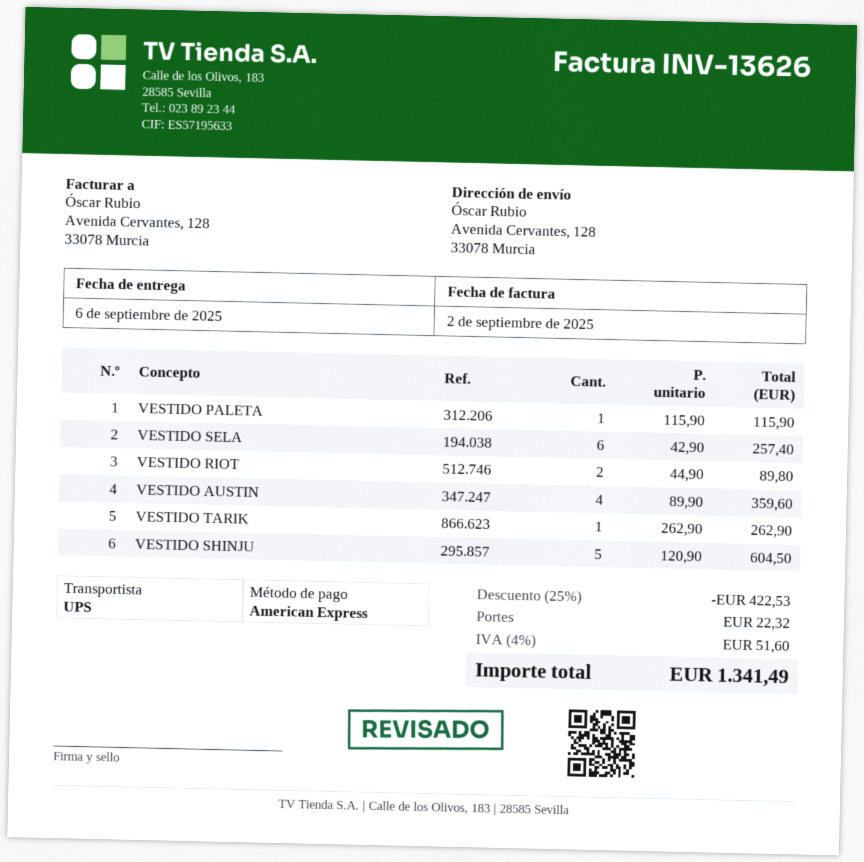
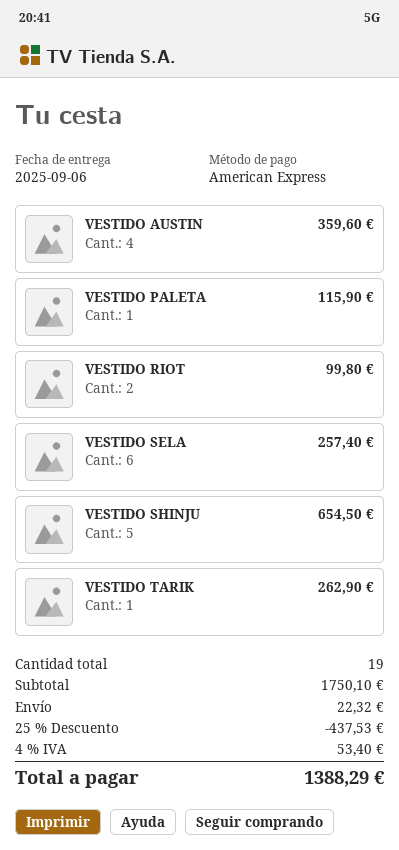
VESTIDO RIOT: 2 for 89.80 -> 2 for 99.80
VESTIDO SHINJU: 5 for 604.50 -> 5 for 654.50
discount: 25% = 422.53 -> 25% = 437.53
tax: 4% = 51.60 -> 4% = 53.40
total: 1341.49 -> 1388.29

